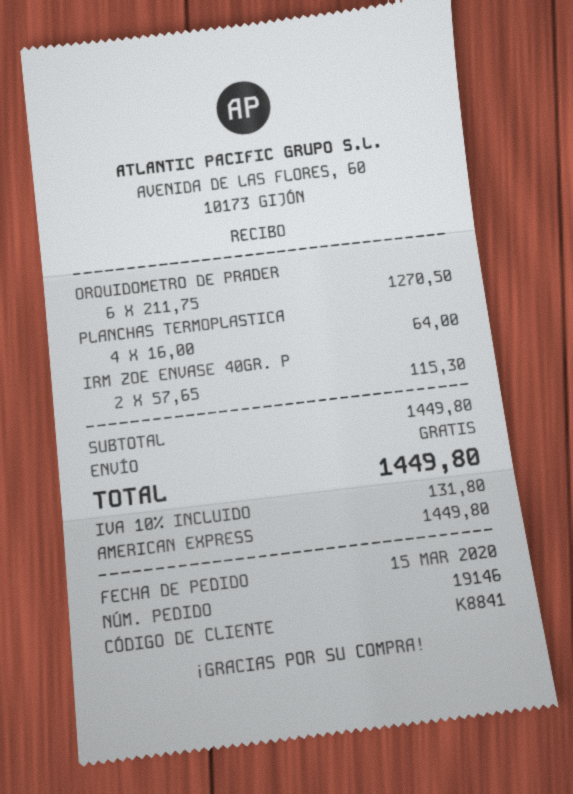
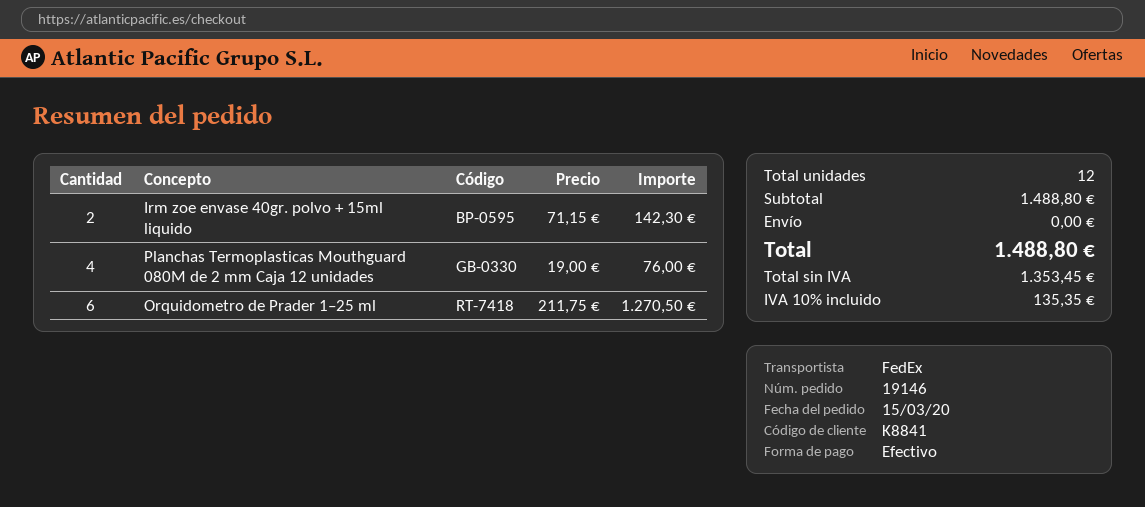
payment method: American Express -> cash
PLANCHAS TERMOPLASTICA: 4 x 16.00 = 64.00 -> 4 x 19.00 = 76.00
IRM ZOE ENVASE 40GR. P: 2 x 57.65 = 115.30 -> 2 x 71.15 = 142.30
subtotal: 1449.80 -> 1488.80
tax: 10% = 131.80 -> 10% = 135.35
total: 1449.80 -> 1488.80

